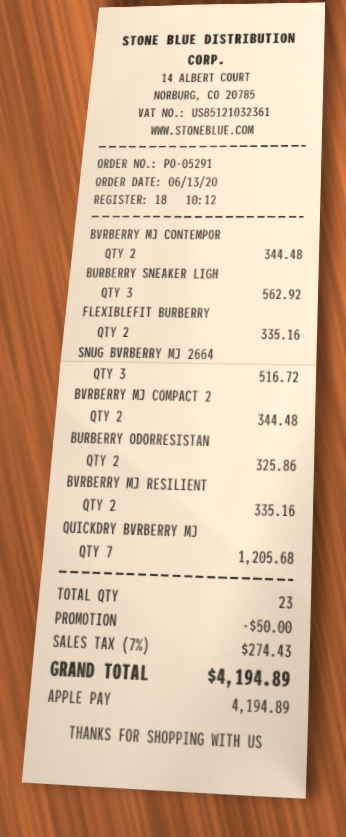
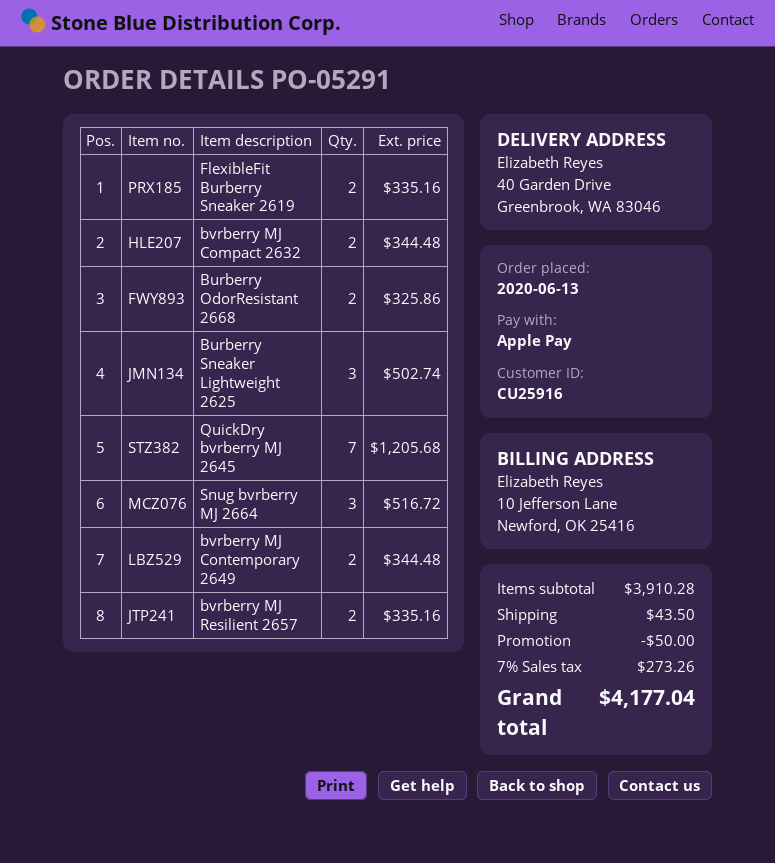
BURBERRY SNEAKER LIGH: 3 for 562.92 -> 3 for 502.74
shipping: none -> 43.50
tax: 7% = 274.43 -> 7% = 273.26
total: 4194.89 -> 4177.04

